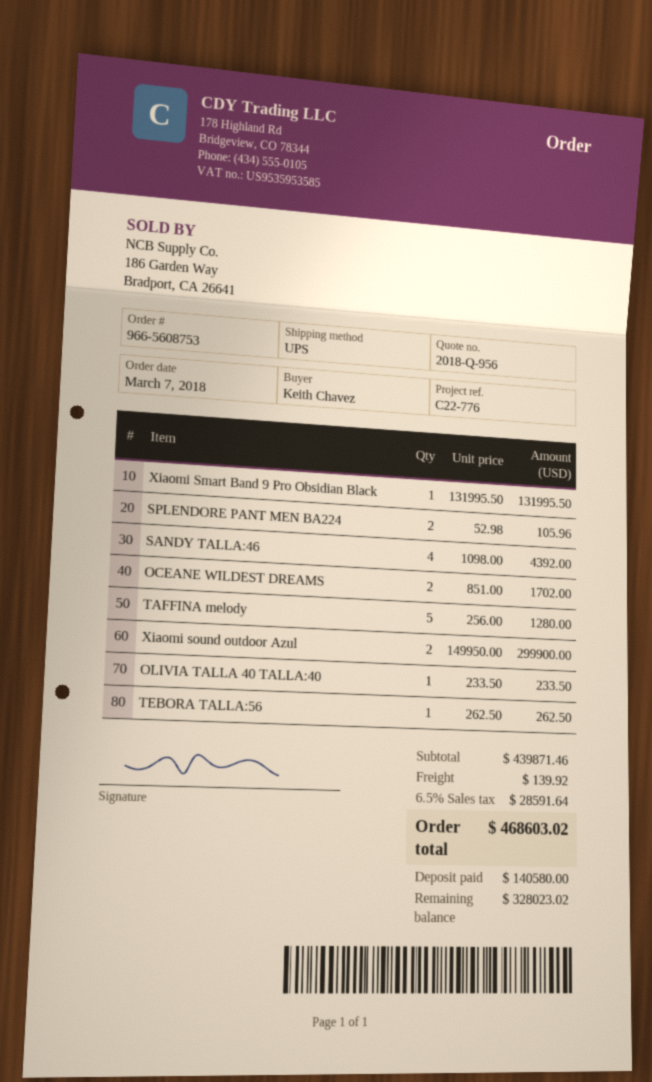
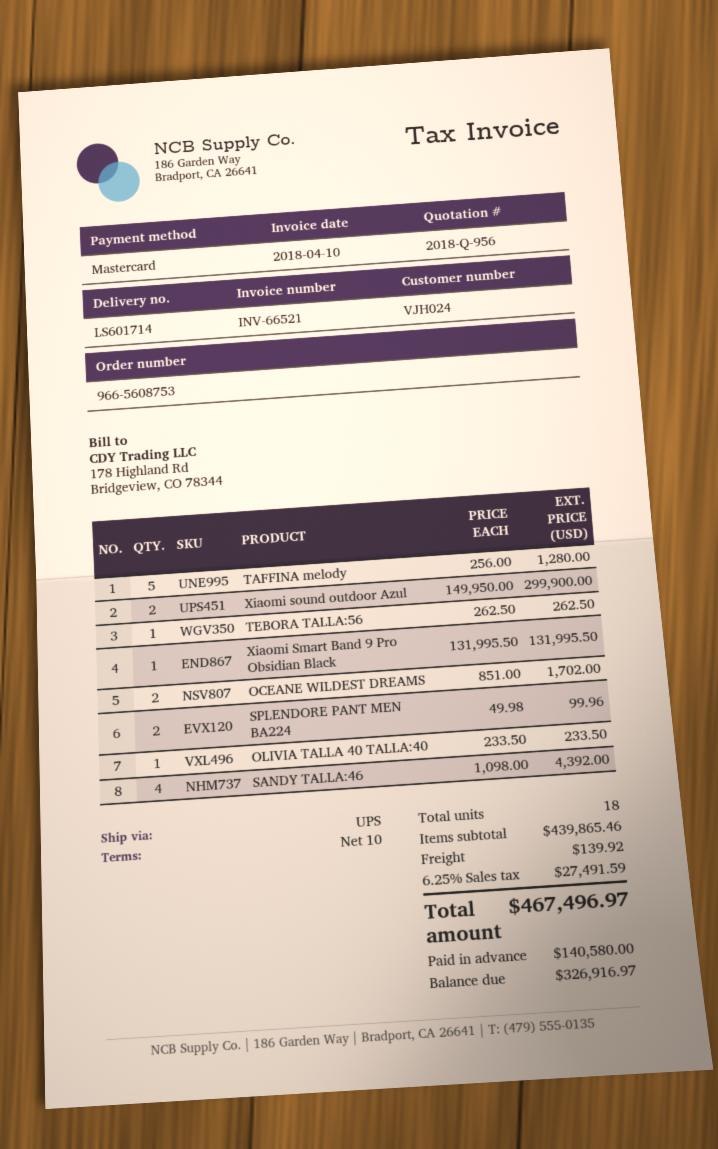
SPLENDORE PANT MEN BA224: 2 x 52.98 = 105.96 -> 2 x 49.98 = 99.96
subtotal: 439871.46 -> 439865.46
tax: 6.5% = 28591.64 -> 6.25% = 27491.59
total: 468603.02 -> 467496.97
balance: 328023.02 -> 326916.97

